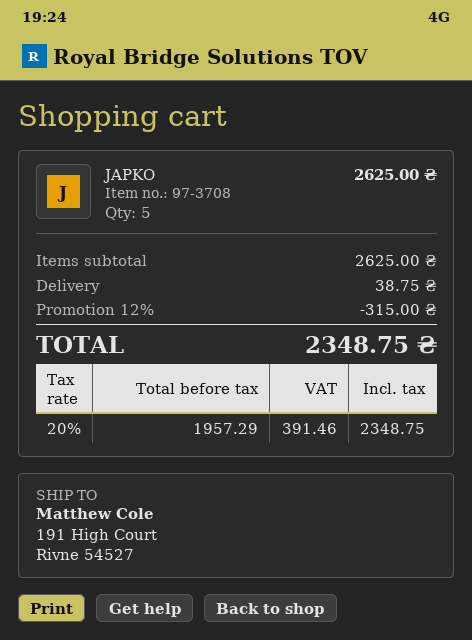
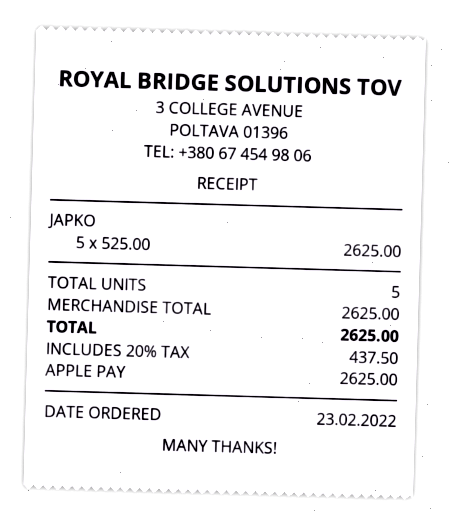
discount: 12% = 315.00 -> none
shipping: 38.75 -> none
tax: 20% = 391.46 -> 20% = 437.50
total: 2348.75 -> 2625.00

